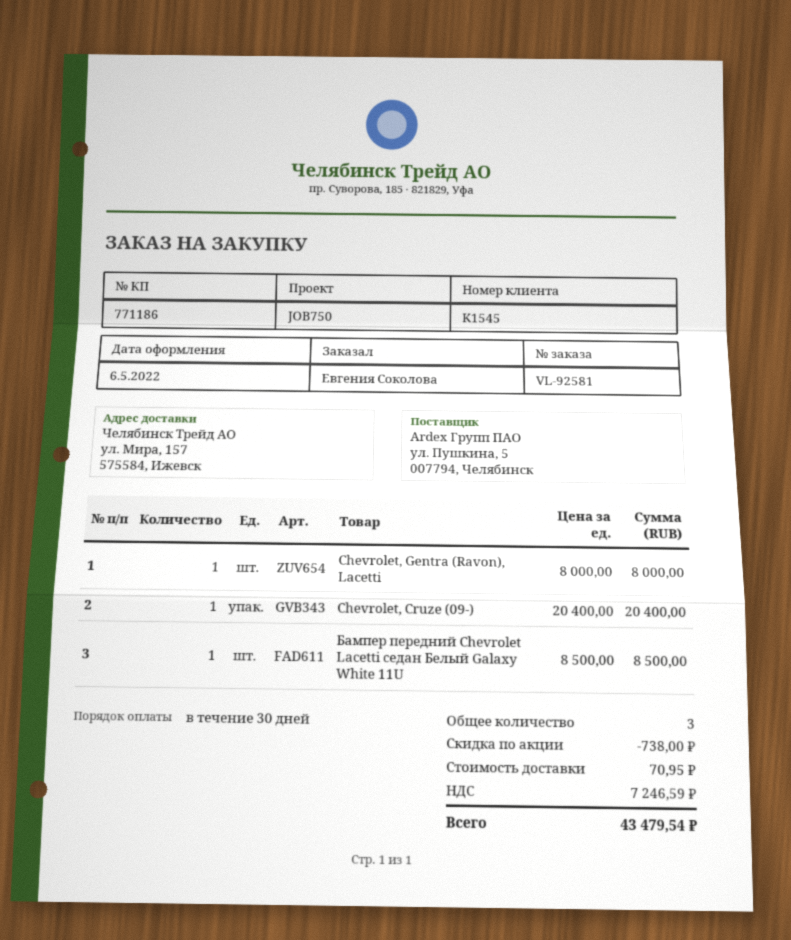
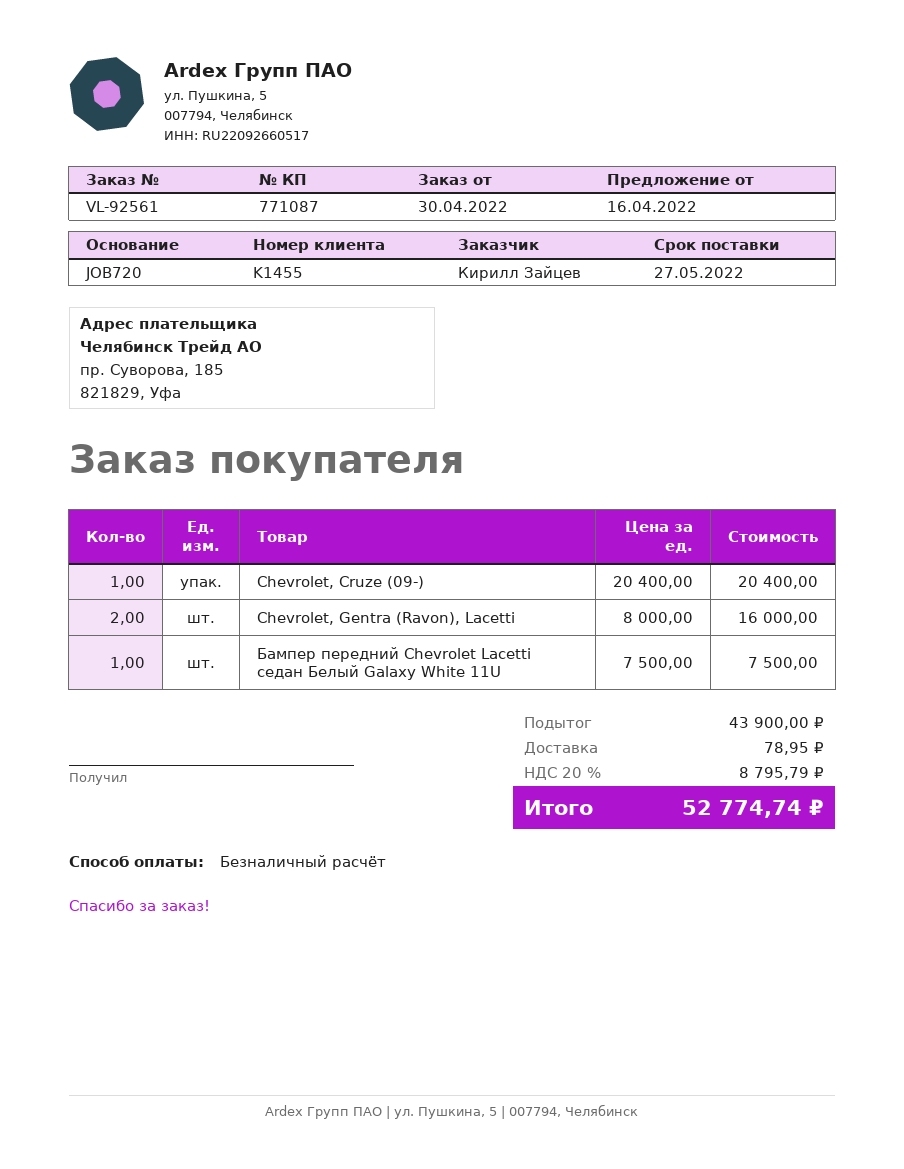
quote number: 771186 -> 771087
order number: VL-92581 -> VL-92561
order date: 2022-05-06 -> 2022-04-30
customer number: K1545 -> K1455
reference: JOB750 -> JOB720
ordered by: Евгения Соколова -> Кирилл Зайцев
Chevrolet, Gentra (Ravon), Lacetti: 1 x 8000.00 = 8000.00 -> 2 x 8000.00 = 16000.00
Бампер передний Chevrolet Lacetti седан Белый Galaxy White 11U: 1 x 8500.00 = 8500.00 -> 1 x 7500.00 = 7500.00
discount: 738.00 -> none
shipping: 70.95 -> 78.95
tax: 7246.59 -> 8795.79
total: 43479.54 -> 52774.74

